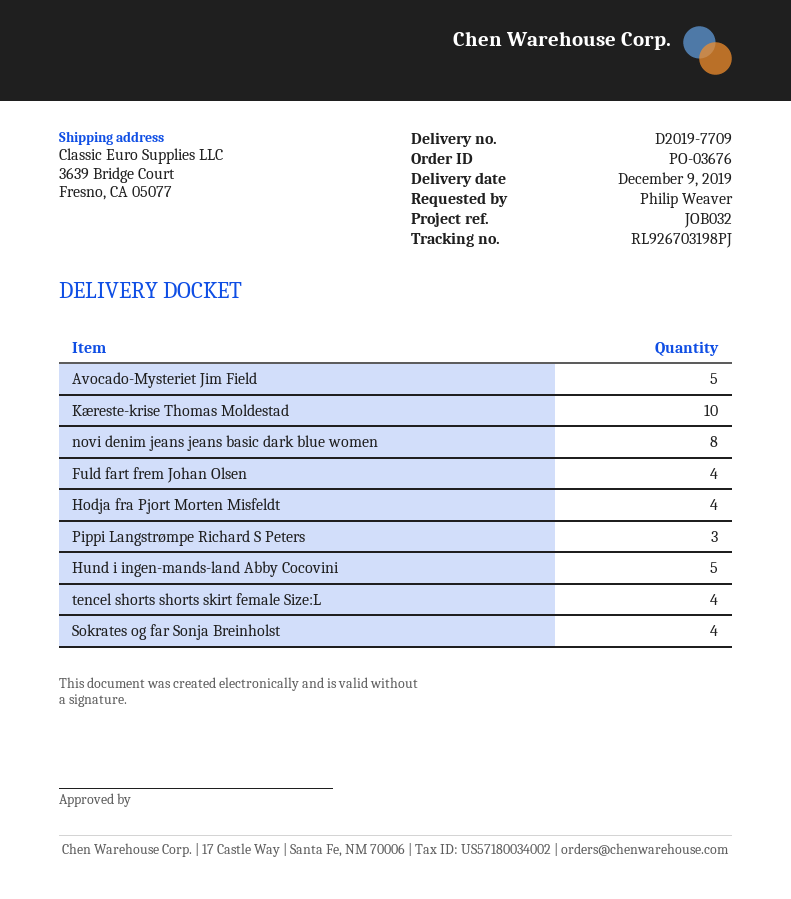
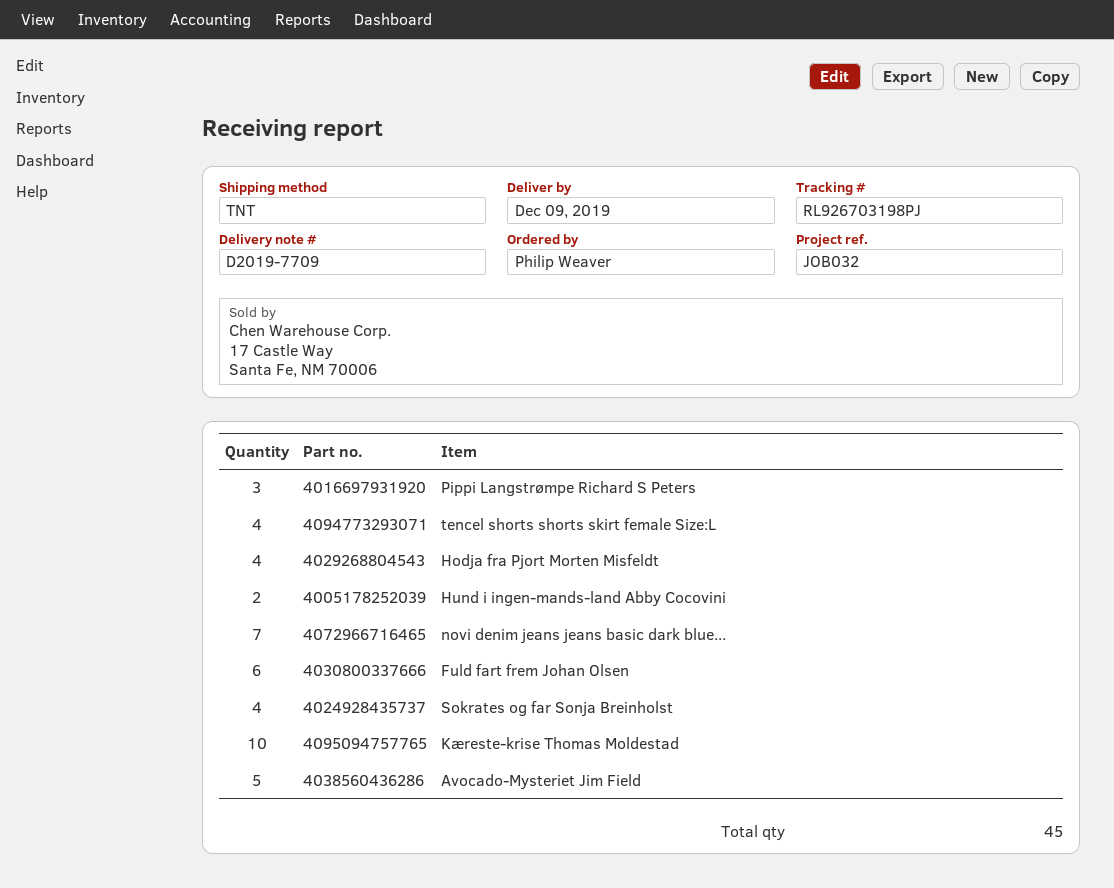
novi denim jeans jeans basic dark blue women: 8 -> 7
Fuld fart frem Johan Olsen: 4 -> 6
Hund i ingen-mands-land Abby Cocovini: 5 -> 2

